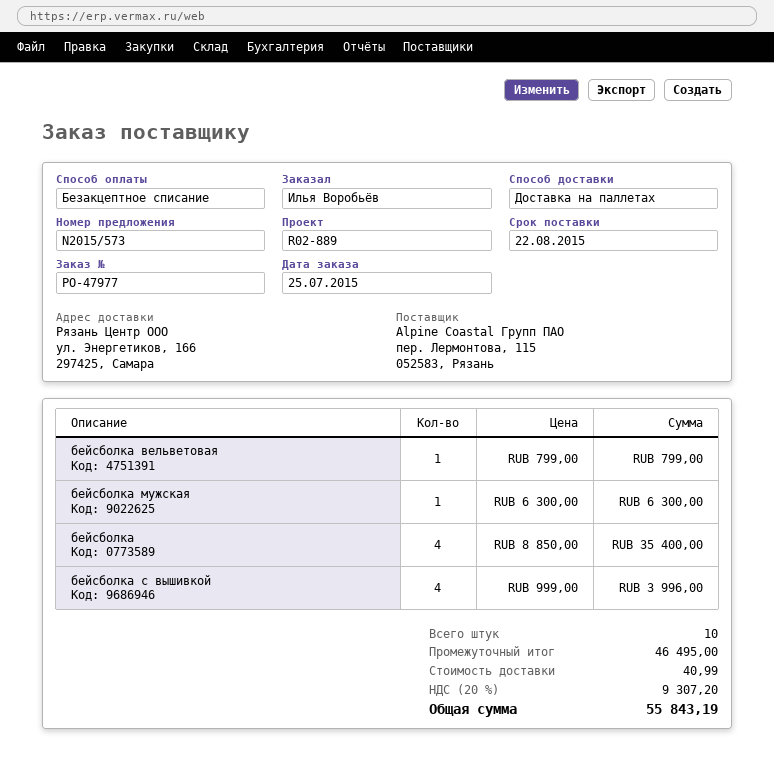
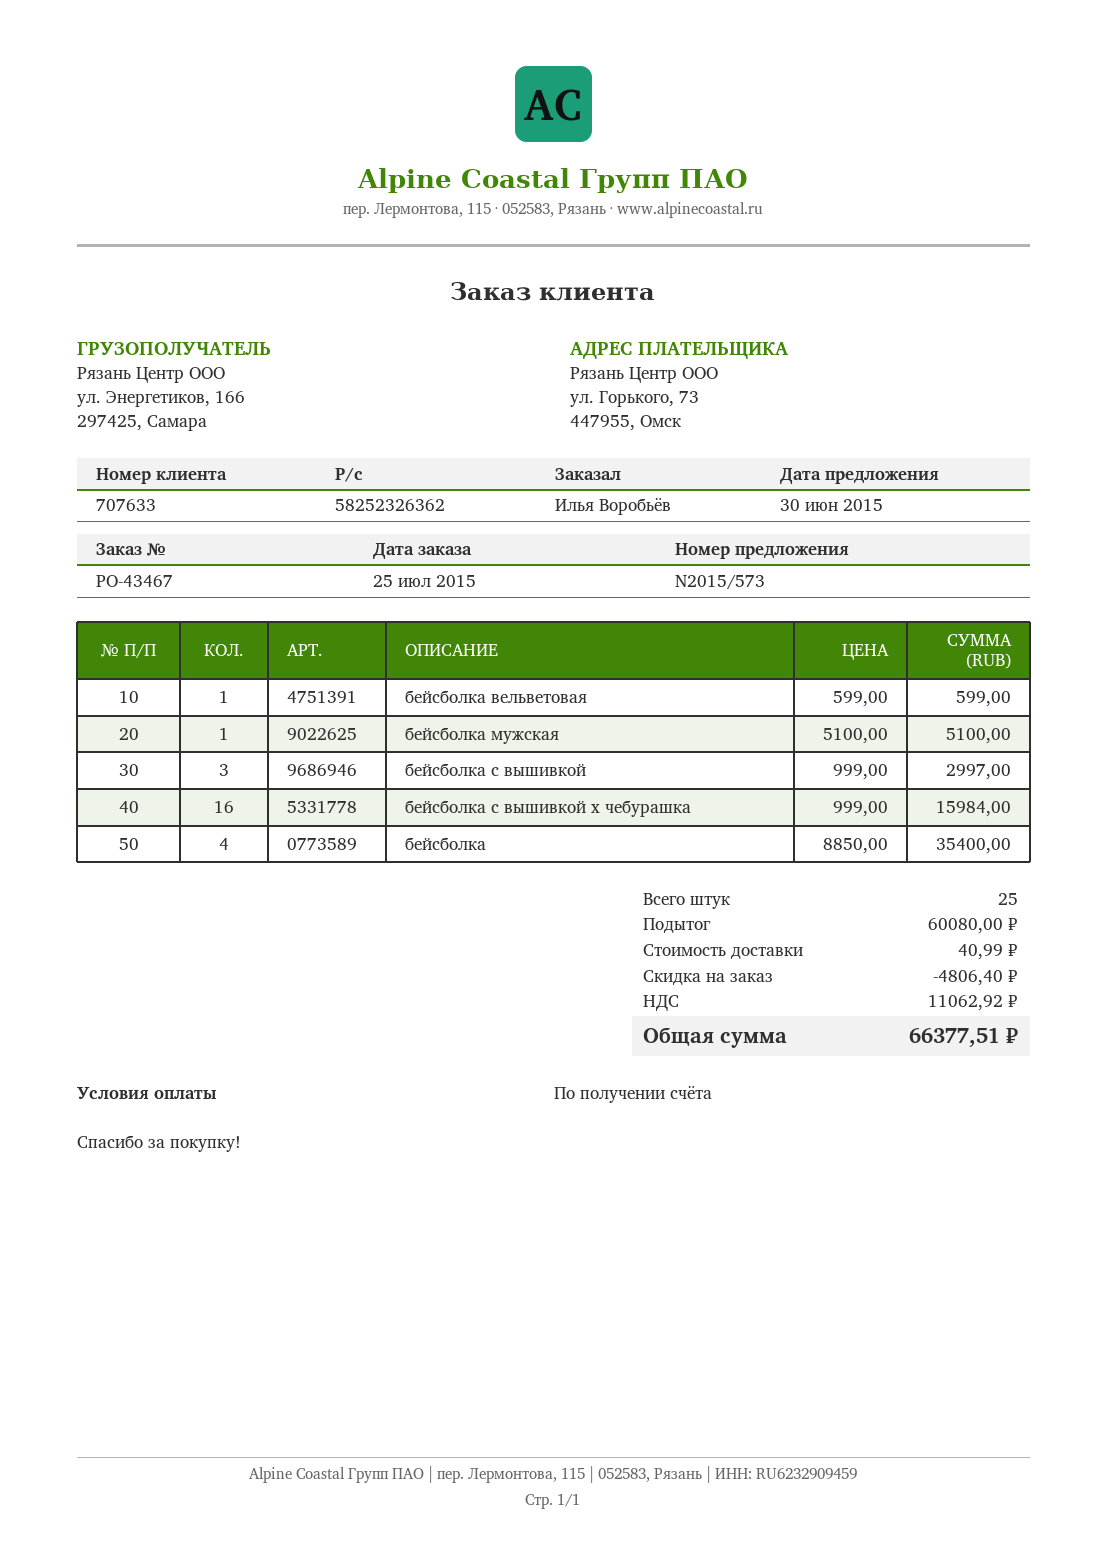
order number: PO-47977 -> PO-43467
бейсболка вельветовая: 1 x 799.00 = 799.00 -> 1 x 599.00 = 599.00
бейсболка мужская: 1 x 6300.00 = 6300.00 -> 1 x 5100.00 = 5100.00
бейсболка с вышивкой: 4 x 999.00 = 3996.00 -> 3 x 999.00 = 2997.00
бейсболка с вышивкой x чебурашка: none -> 16 x 999.00 = 15984.00
total quantity: 10 -> 25
subtotal: 46495.00 -> 60080.00
discount: none -> 4806.40
tax: 9307.20 -> 11062.92
total: 55843.19 -> 66377.51

